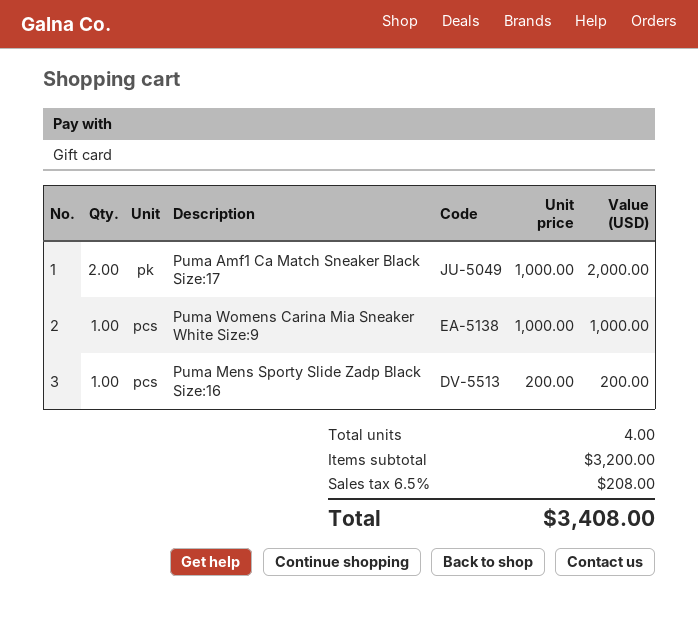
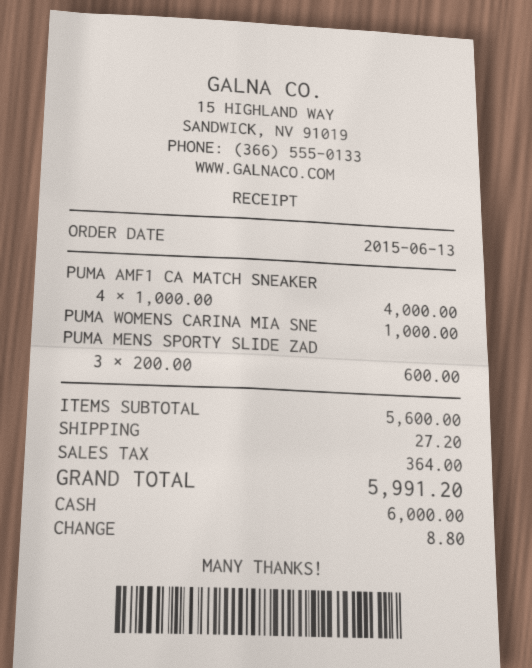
payment method: gift card -> cash
Puma Amf1 Ca Match Sneaker Black Size:17: 2 x 1000.00 = 2000.00 -> 4 x 1000.00 = 4000.00
Puma Mens Sporty Slide Zadp Black Size:16: 1 x 200.00 = 200.00 -> 3 x 200.00 = 600.00
subtotal: 3200.00 -> 5600.00
shipping: none -> 27.20
tax: 208.00 -> 364.00
total: 3408.00 -> 5991.20

